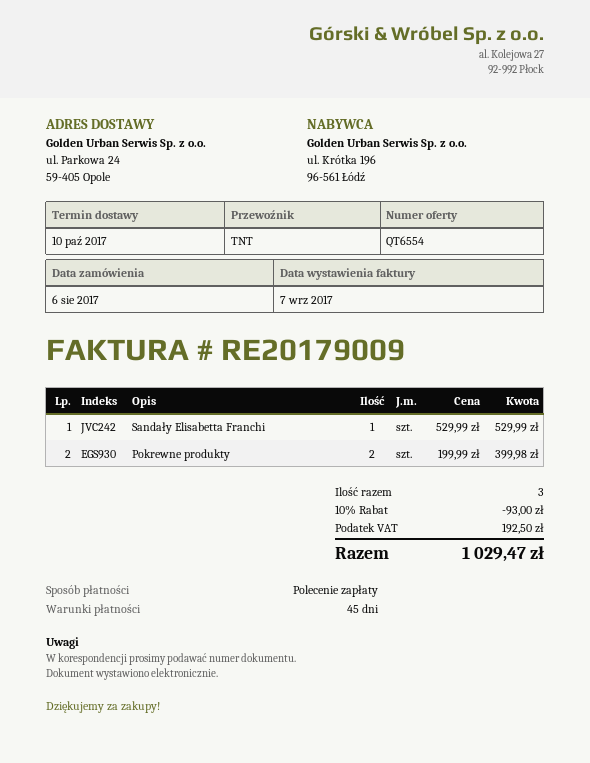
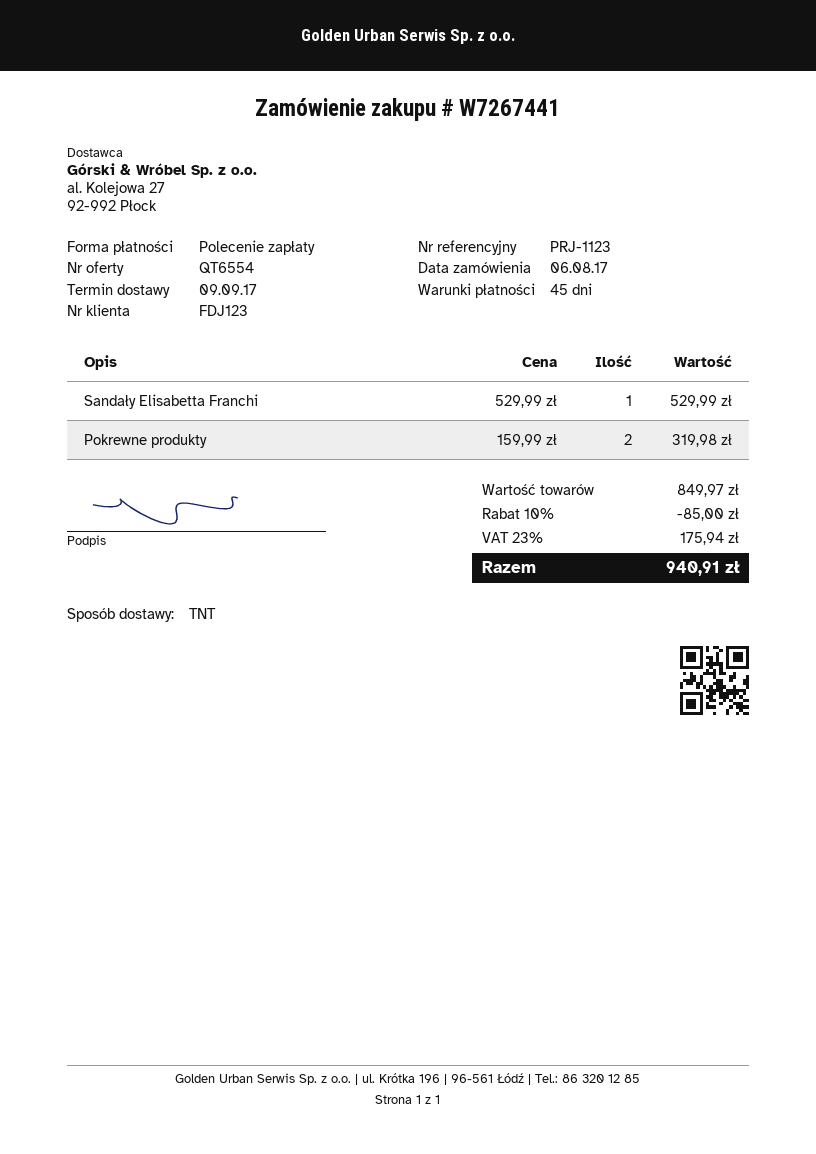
delivery date: 2017-10-10 -> 2017-09-09
Pokrewne produkty: 2 x 199.99 = 399.98 -> 2 x 159.99 = 319.98
discount: 10% = 93.00 -> 10% = 85.00
tax: 192.50 -> 175.94
total: 1029.47 -> 940.91

